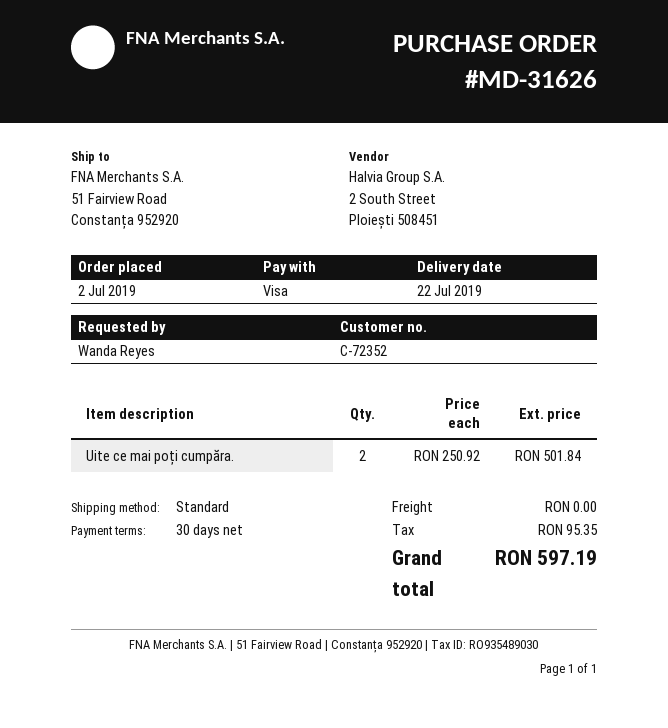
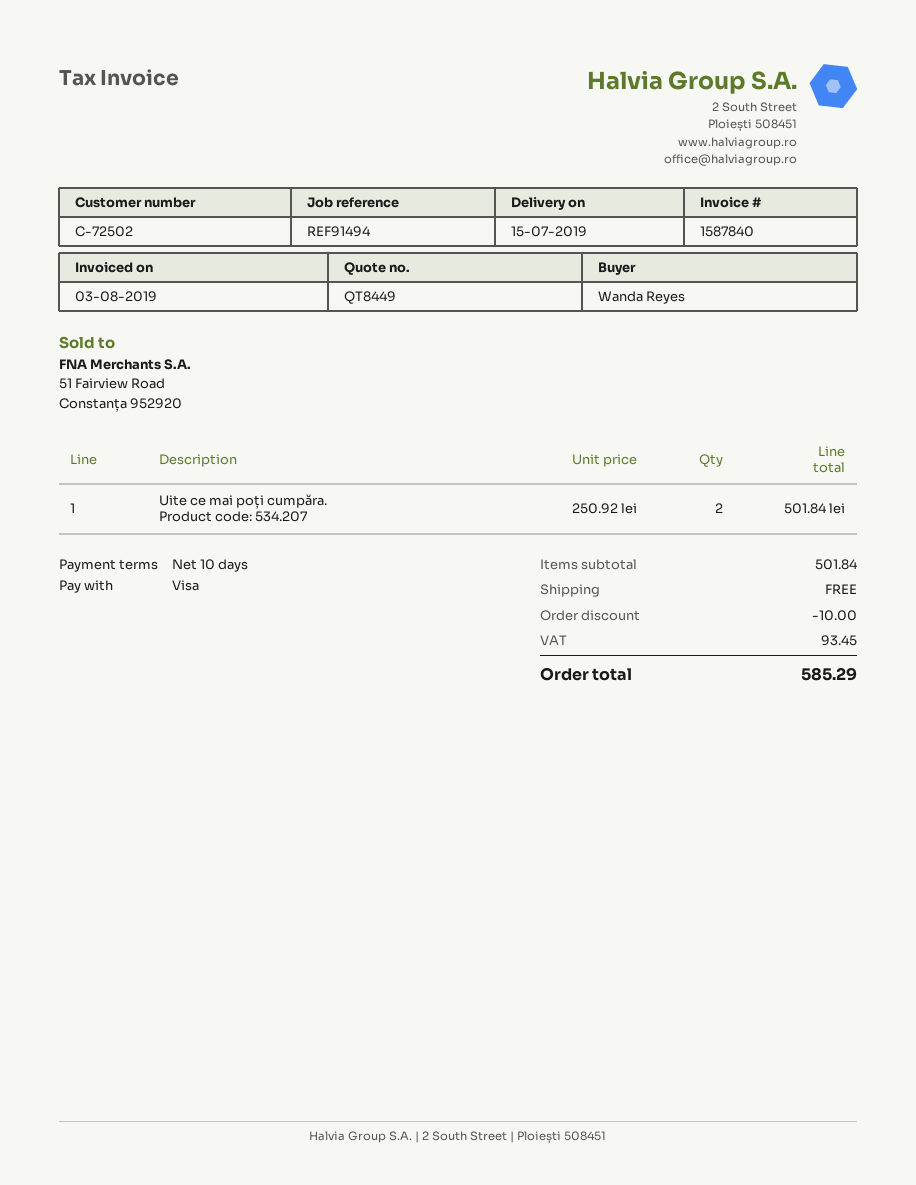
delivery date: 2019-07-22 -> 2019-07-15
payment terms: 30 days -> 10 days
customer number: C-72352 -> C-72502
discount: none -> 10.00
tax: 95.35 -> 93.45
total: 597.19 -> 585.29

